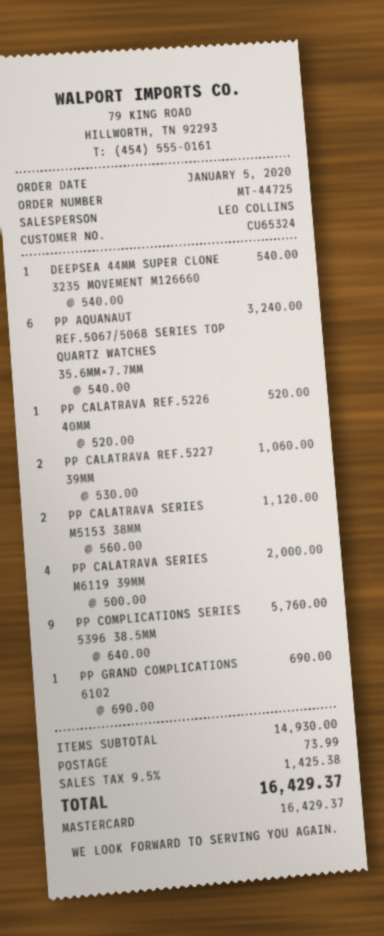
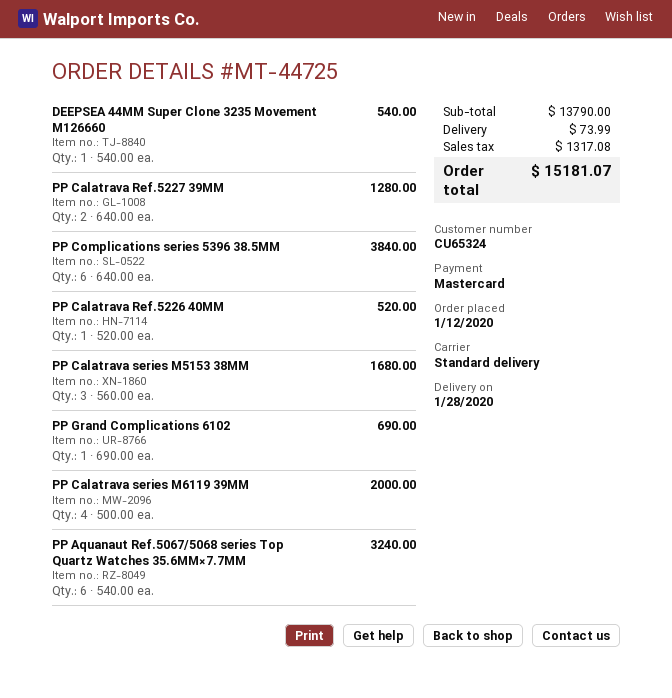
order date: 2020-01-05 -> 2020-01-12
PP CALATRAVA REF.5227 39MM: 2 x 530.00 = 1060.00 -> 2 x 640.00 = 1280.00
PP CALATRAVA SERIES M5153 38MM: 2 x 560.00 = 1120.00 -> 3 x 560.00 = 1680.00
PP COMPLICATIONS SERIES 5396 38.5MM: 9 x 640.00 = 5760.00 -> 6 x 640.00 = 3840.00
subtotal: 14930.00 -> 13790.00
tax: 1425.38 -> 1317.08
total: 16429.37 -> 15181.07

